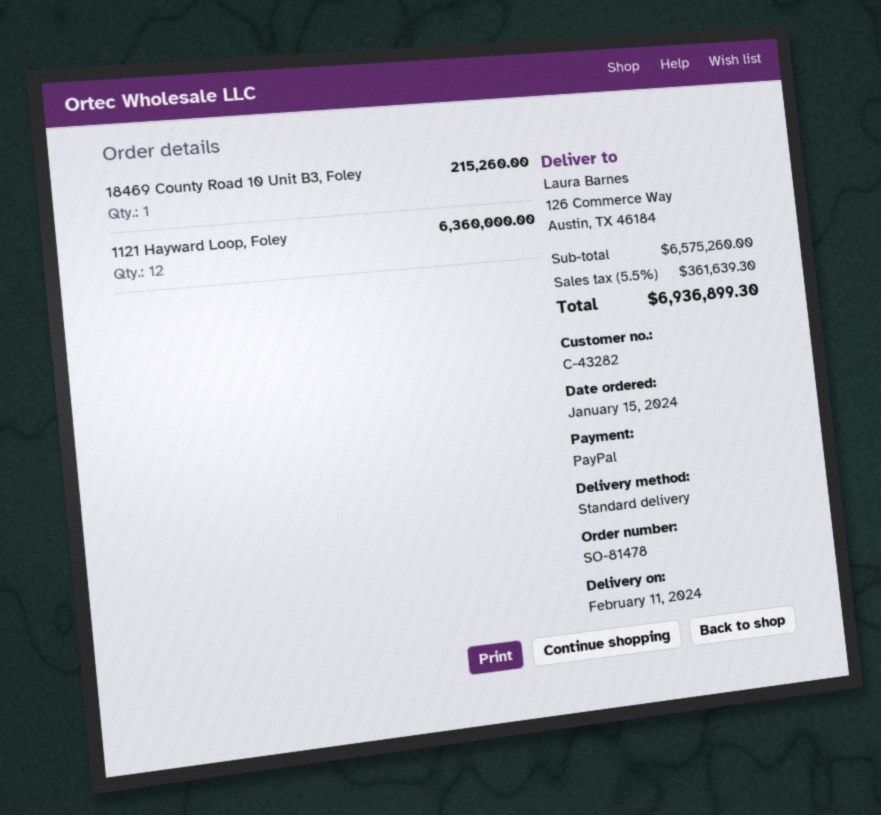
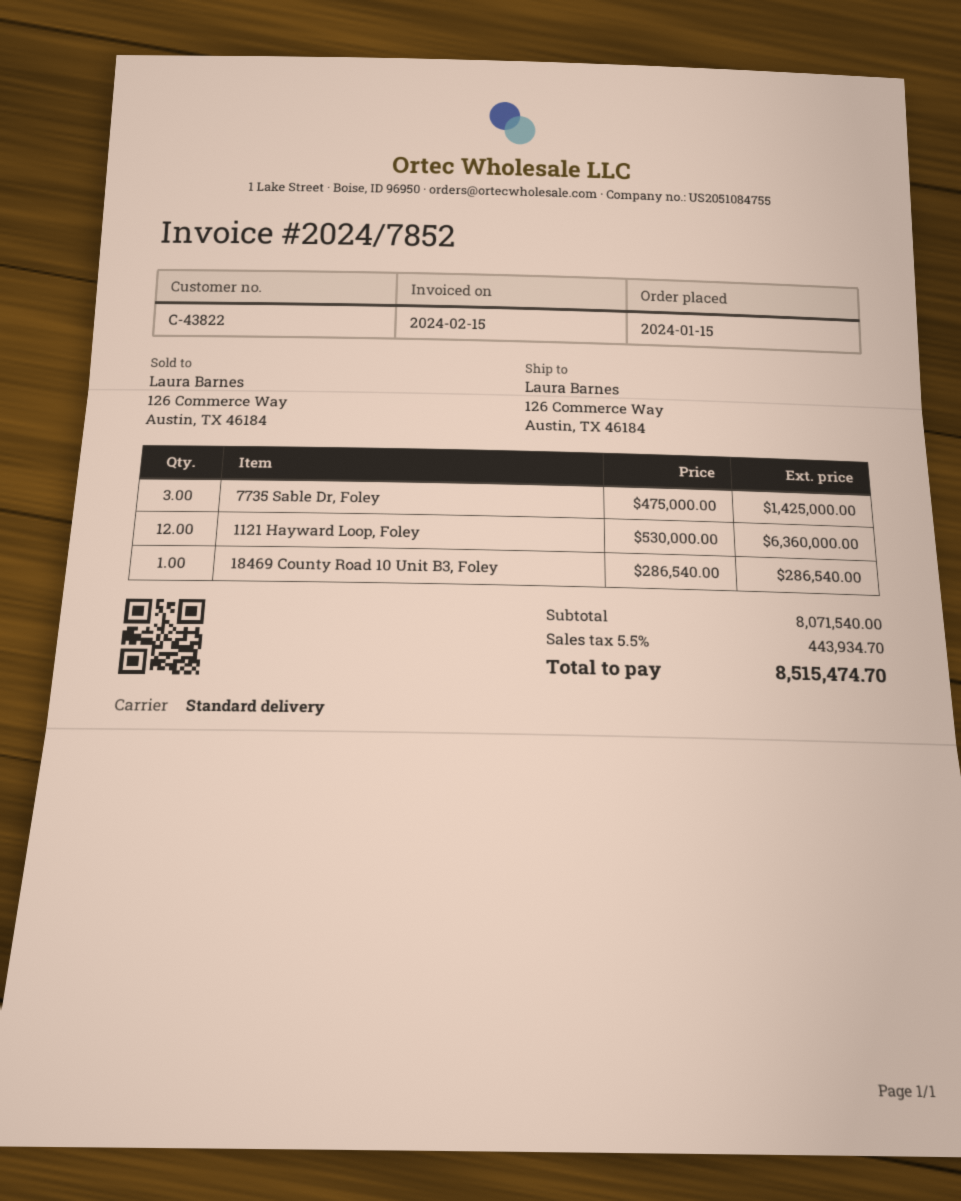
customer number: C-43282 -> C-43822
18469 County Road 10 Unit B3, Foley: 1 for 215260.00 -> 1 for 286540.00
7735 Sable Dr, Foley: none -> 3 for 1425000.00
subtotal: 6575260.00 -> 8071540.00
tax: 5.5% = 361639.30 -> 5.5% = 443934.70
total: 6936899.30 -> 8515474.70

